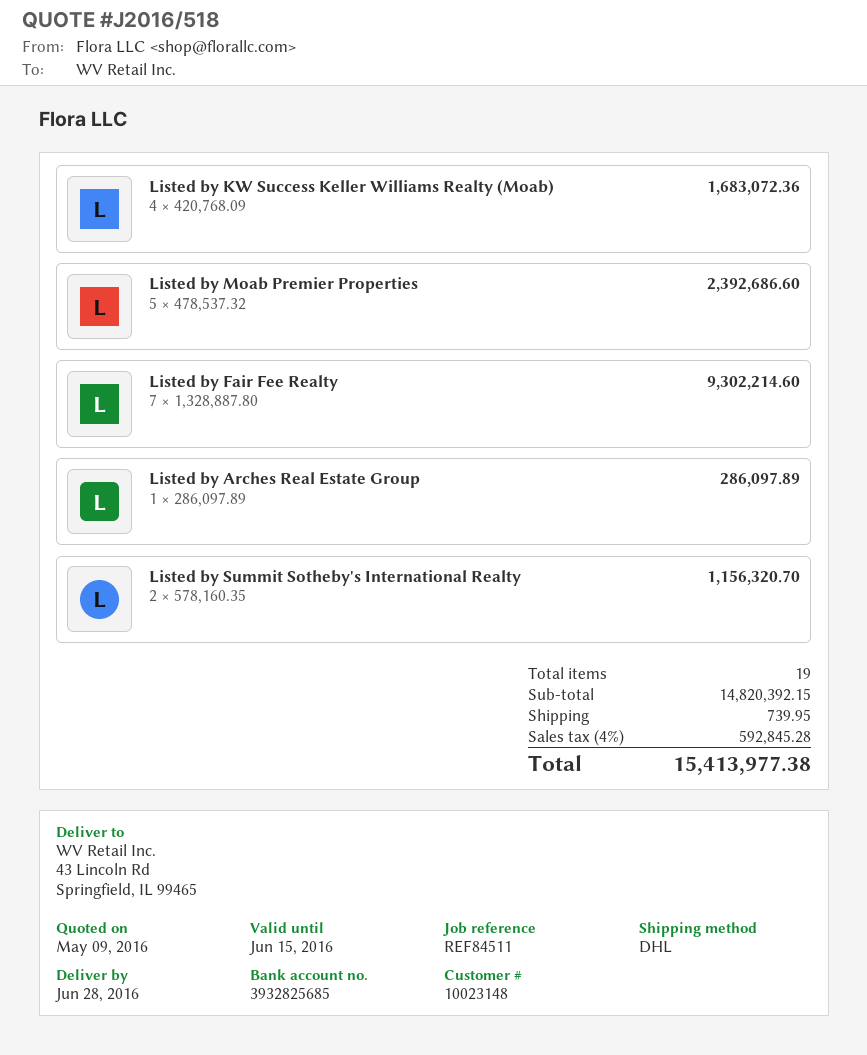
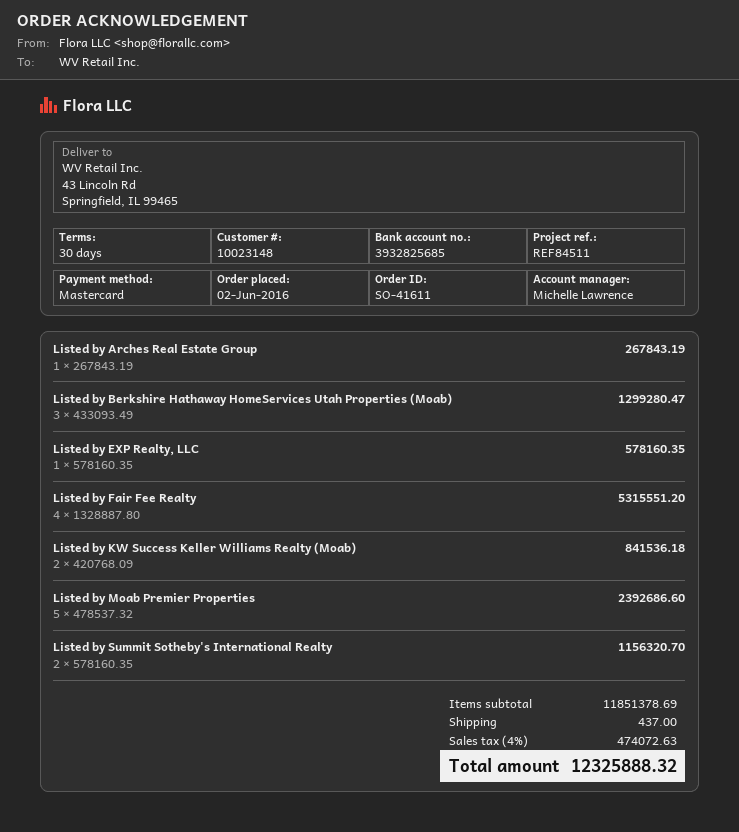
Listed by KW Success Keller Williams Realty (Moab): 4 x 420768.09 = 1683072.36 -> 2 x 420768.09 = 841536.18
Listed by Fair Fee Realty: 7 x 1328887.80 = 9302214.60 -> 4 x 1328887.80 = 5315551.20
Listed by Arches Real Estate Group: 1 x 286097.89 = 286097.89 -> 1 x 267843.19 = 267843.19
Listed by Berkshire Hathaway HomeServices Utah Properties (Moab): none -> 3 x 433093.49 = 1299280.47
Listed by EXP Realty, LLC: none -> 1 x 578160.35 = 578160.35
subtotal: 14820392.15 -> 11851378.69
shipping: 739.95 -> 437.00
tax: 4% = 592845.28 -> 4% = 474072.63
total: 15413977.38 -> 12325888.32

